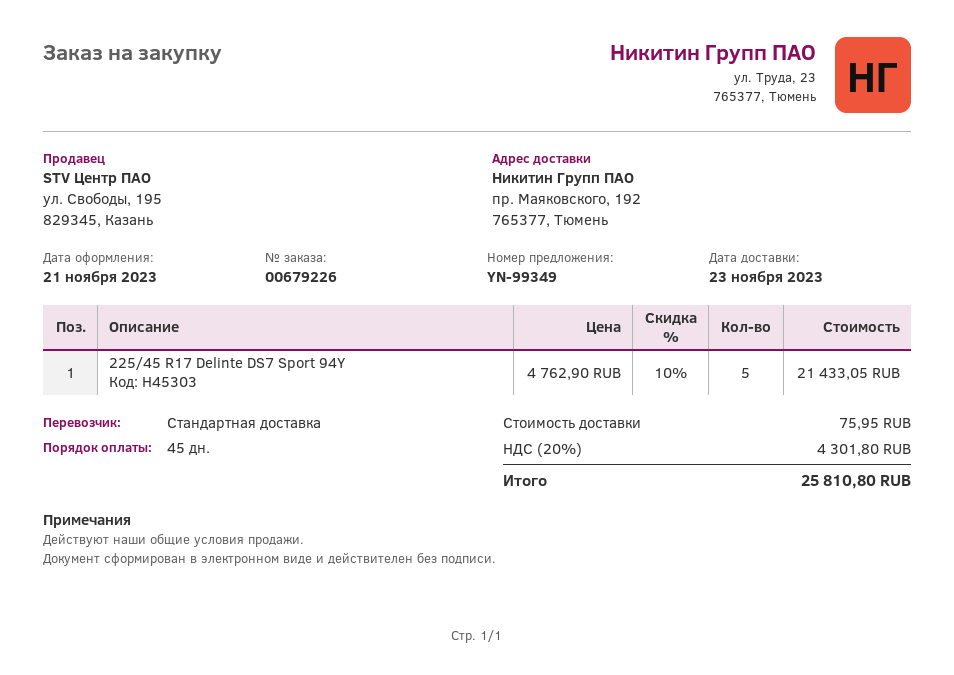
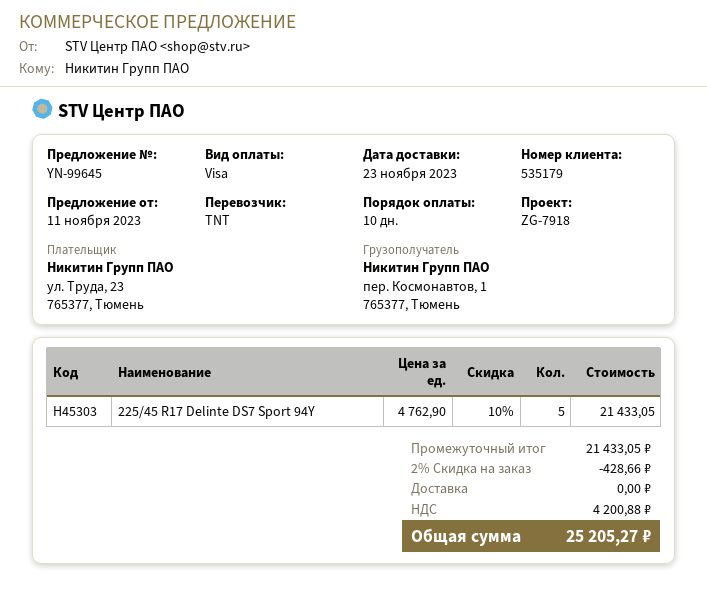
quote number: YN-99349 -> YN-99645
payment terms: 45 days -> 10 days
shipping method: standard -> TNT
ship to: пр. Маяковского, 192, 765377, Тюмень -> пер. Космонавтов, 1, 765377, Тюмень
discount: none -> 2% = 428.66
shipping: 75.95 -> 0.00
tax: 4301.80 -> 4200.88
total: 25810.80 -> 25205.27

